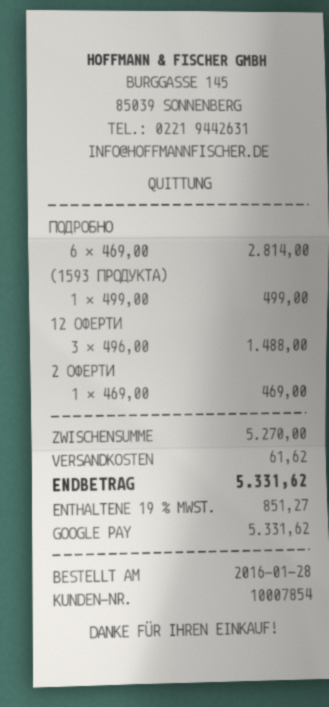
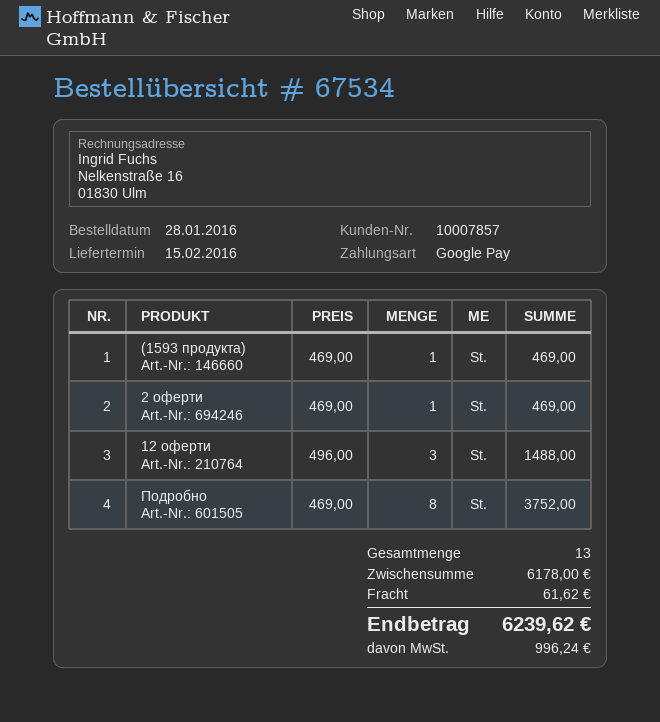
customer number: 10007854 -> 10007857
ПОДРОБНО: 6 x 469.00 = 2814.00 -> 8 x 469.00 = 3752.00
(1593 ПРОДУКТА): 1 x 499.00 = 499.00 -> 1 x 469.00 = 469.00
subtotal: 5270.00 -> 6178.00
tax: 851.27 -> 996.24
total: 5331.62 -> 6239.62

